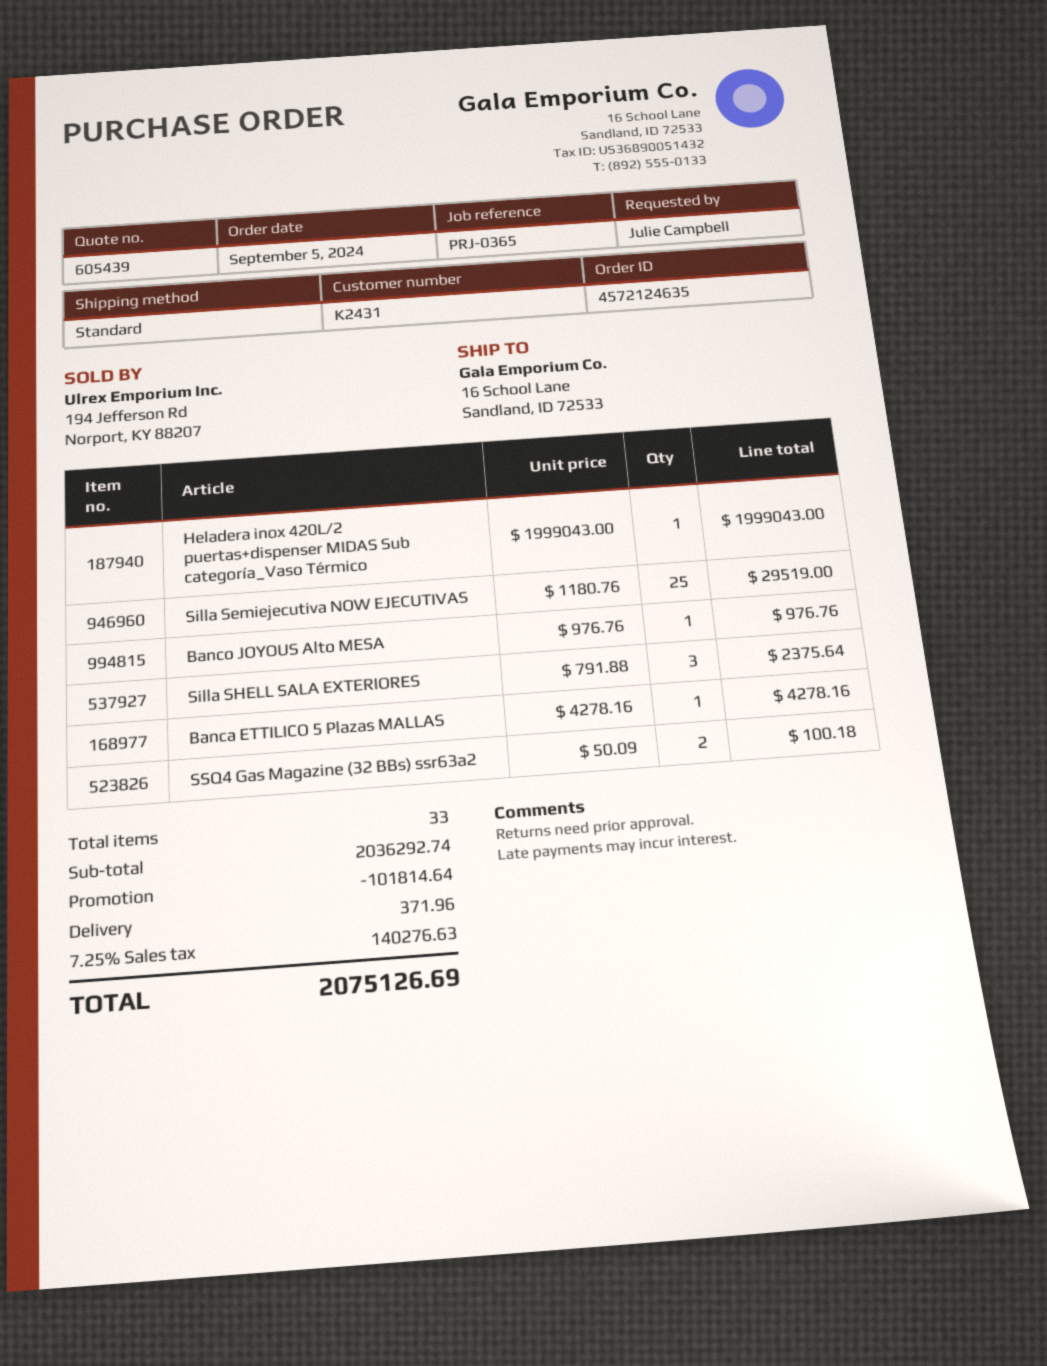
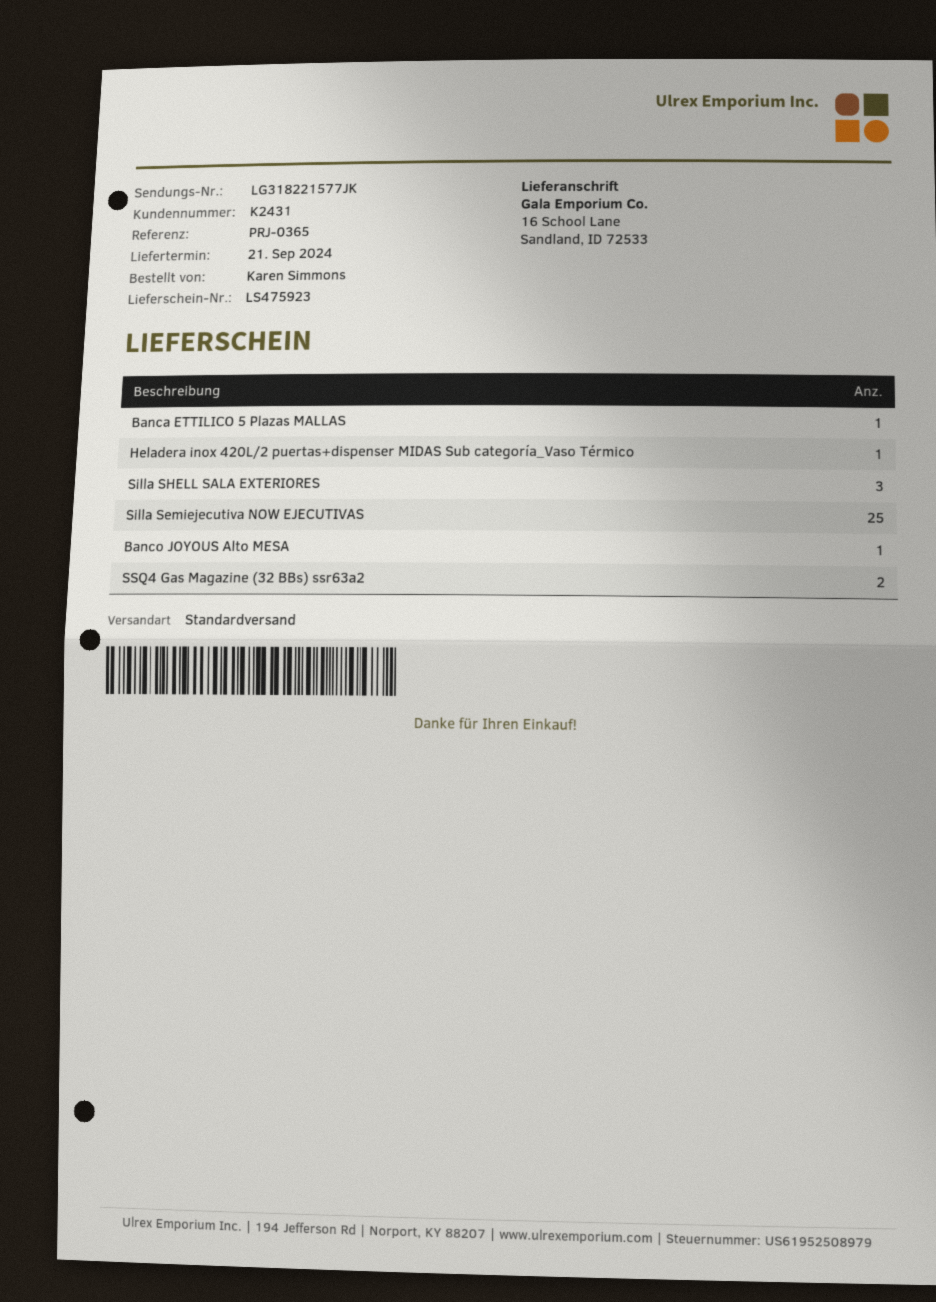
ordered by: Julie Campbell -> Karen Simmons

